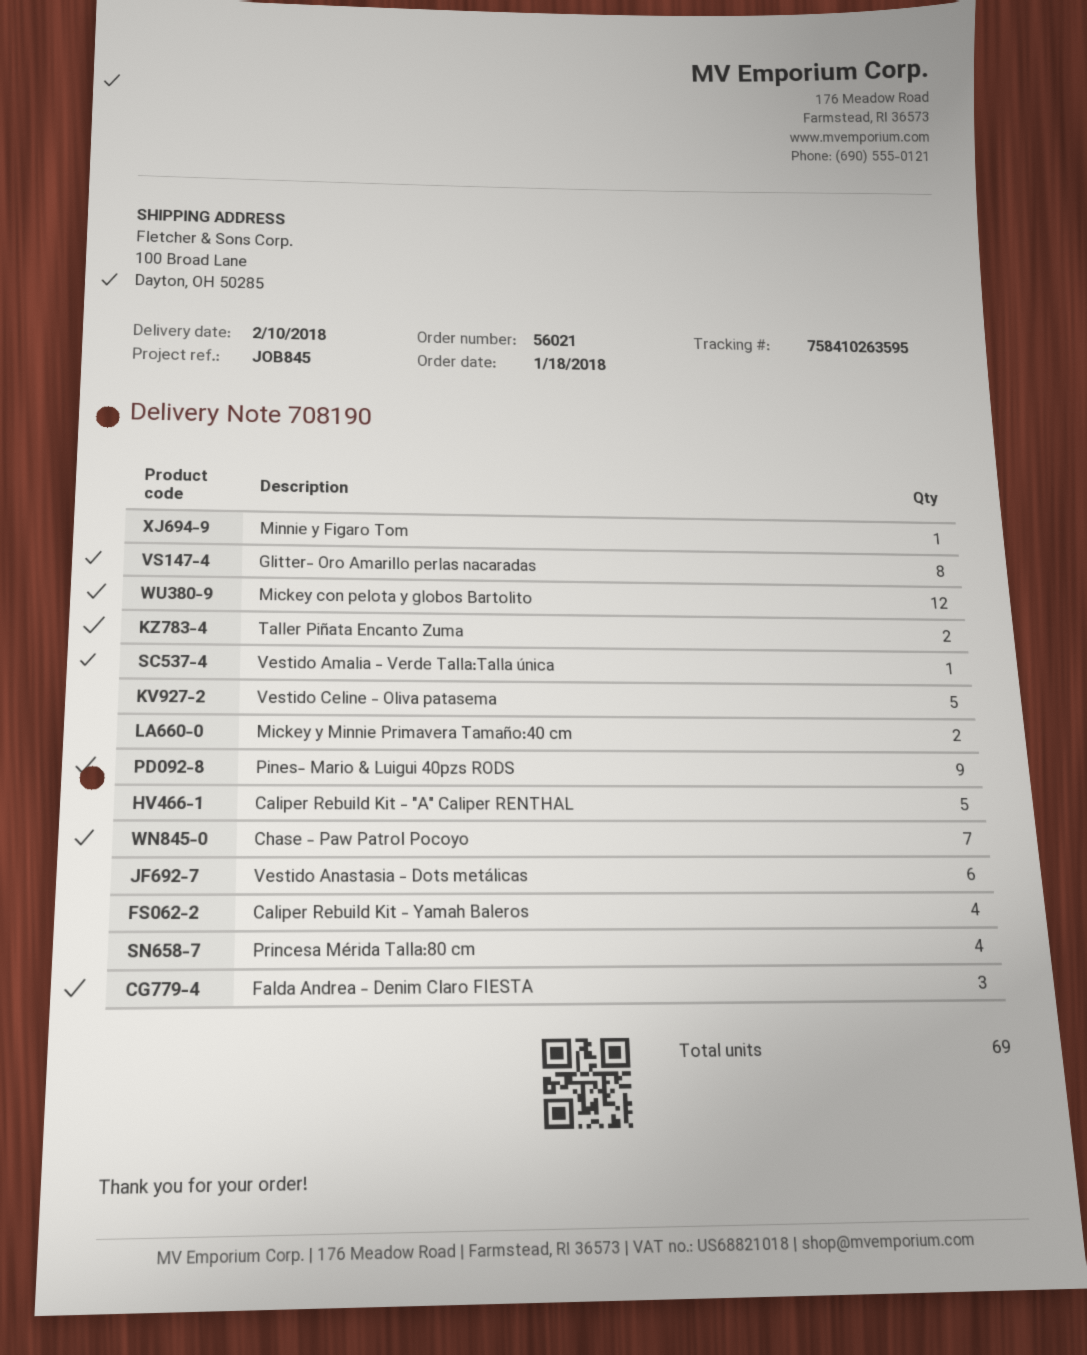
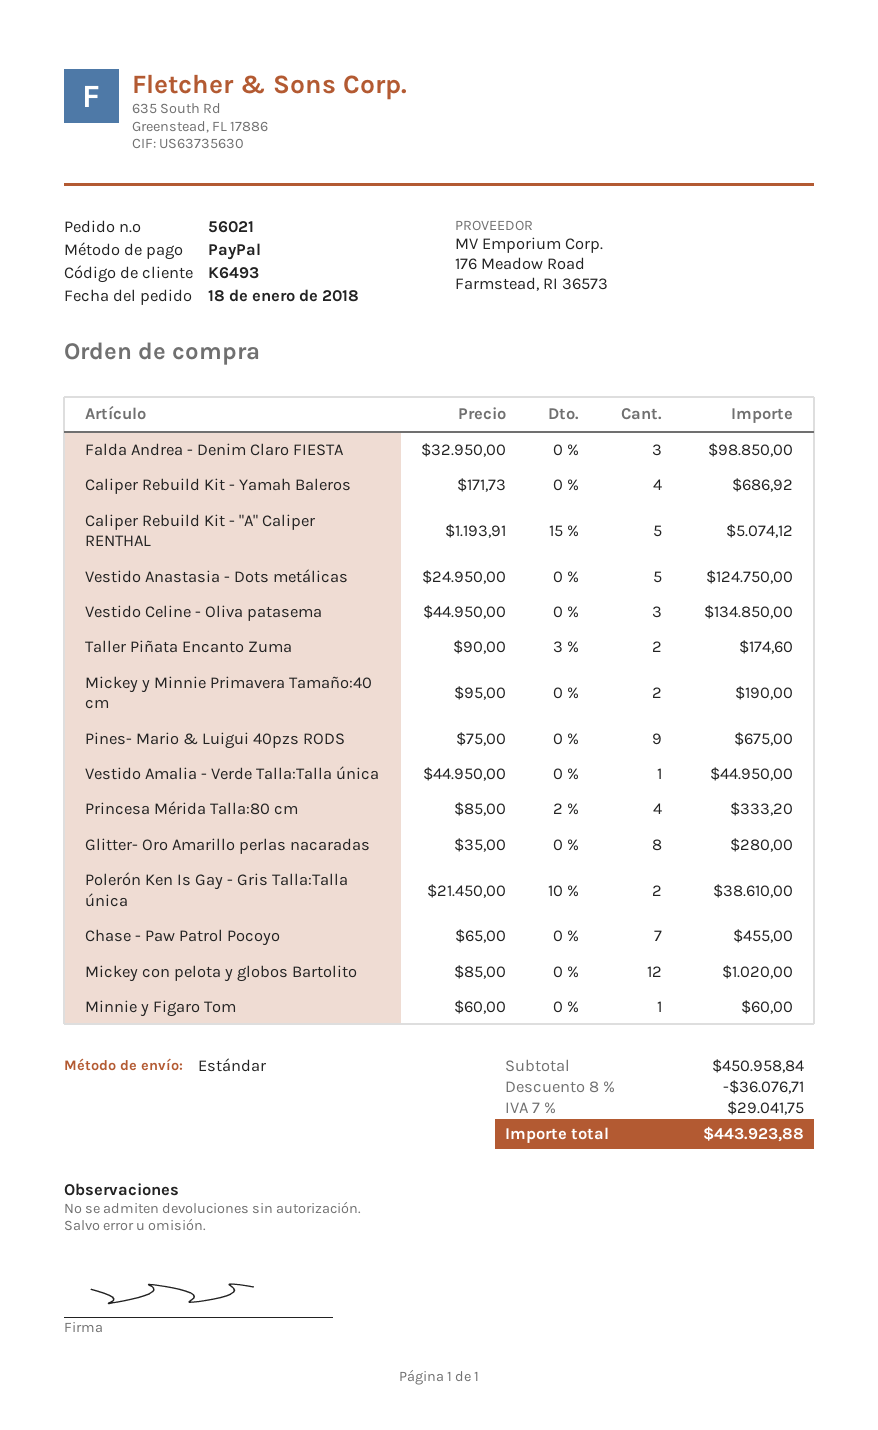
Vestido Celine - Oliva patasema: 5 -> 3
Vestido Anastasia - Dots metálicas: 6 -> 5
Polerón Ken Is Gay - Gris Talla:Talla única: none -> 2

